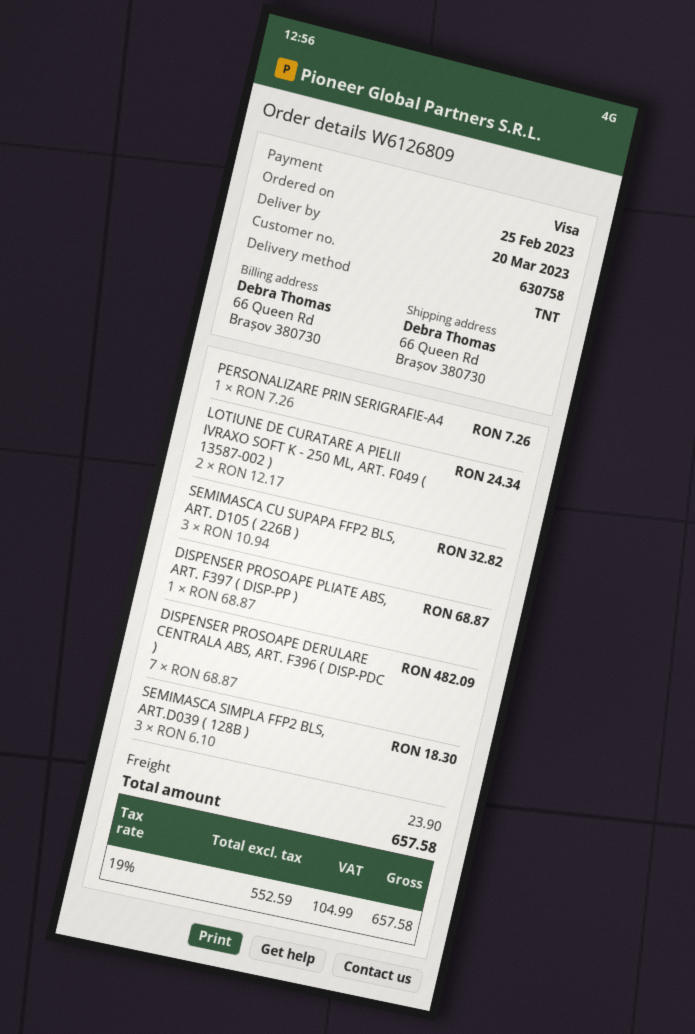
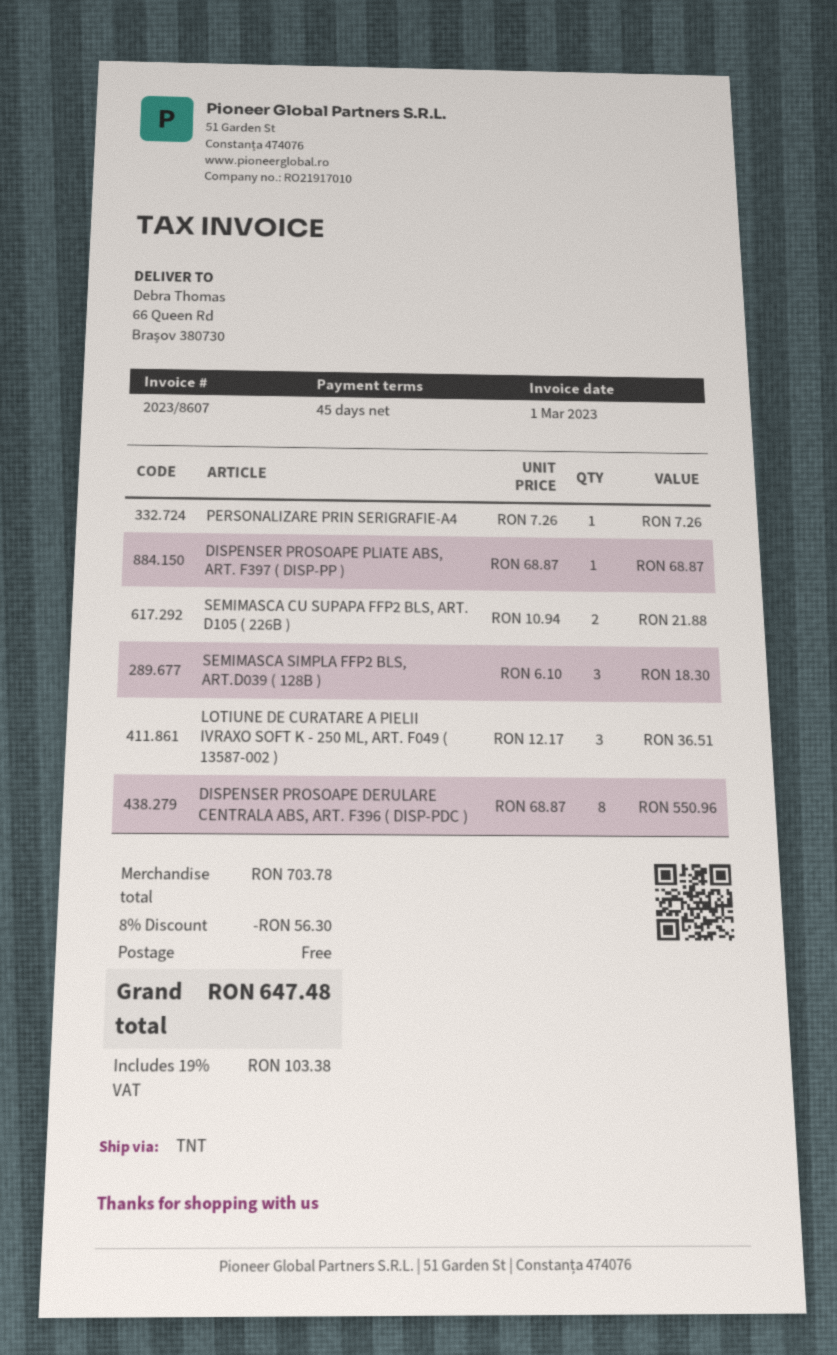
LOTIUNE DE CURATARE A PIELII IVRAXO SOFT K - 250 ML, ART. F049 ( 13587-002 ): 2 x 12.17 = 24.34 -> 3 x 12.17 = 36.51
SEMIMASCA CU SUPAPA FFP2 BLS, ART. D105 ( 226B ): 3 x 10.94 = 32.82 -> 2 x 10.94 = 21.88
DISPENSER PROSOAPE DERULARE CENTRALA ABS, ART. F396 ( DISP-PDC ): 7 x 68.87 = 482.09 -> 8 x 68.87 = 550.96
discount: none -> 8% = 56.30
shipping: 23.90 -> 0.00
tax: 19% = 104.99 -> 19% = 103.38
total: 657.58 -> 647.48

